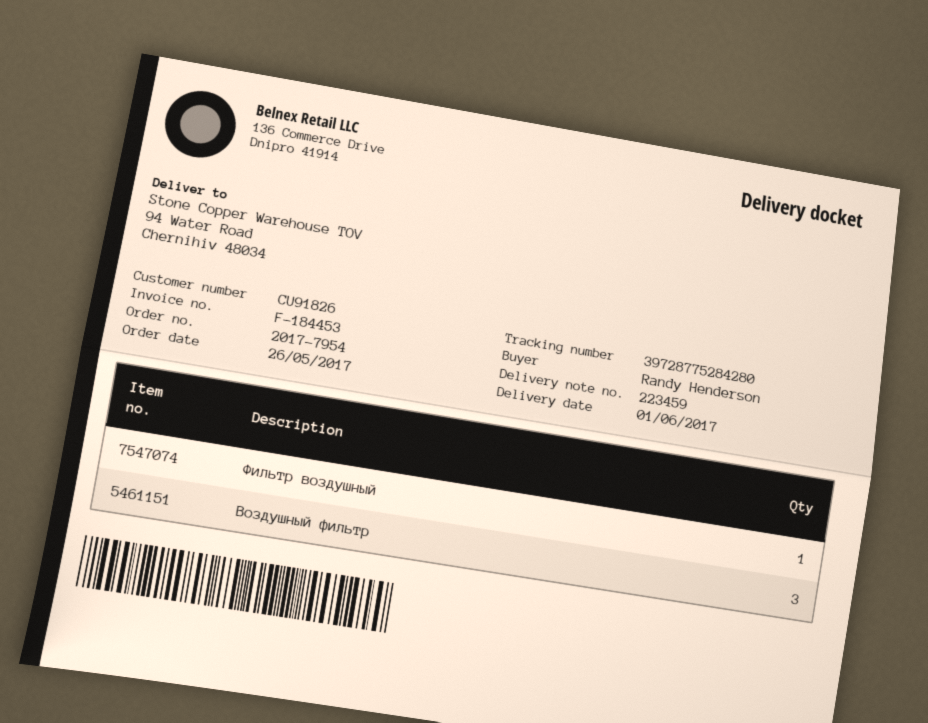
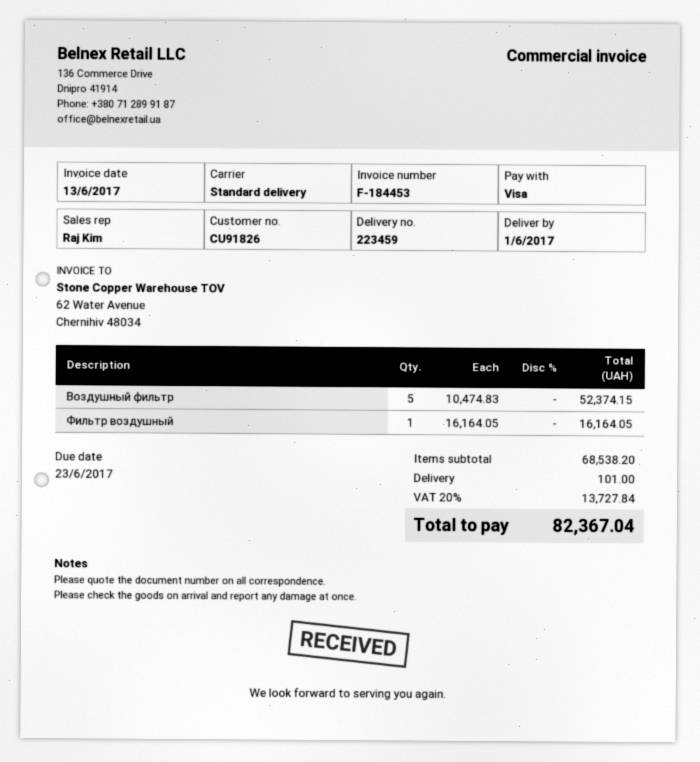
Воздушный фильтр: 3 -> 5

